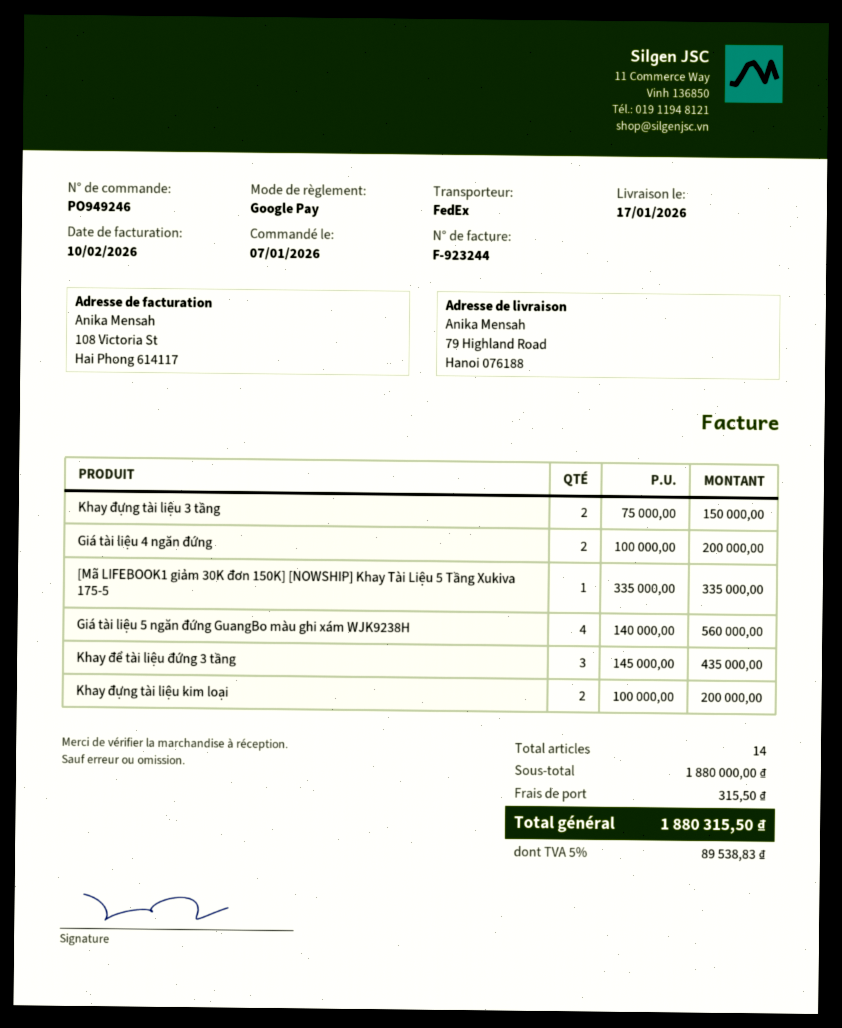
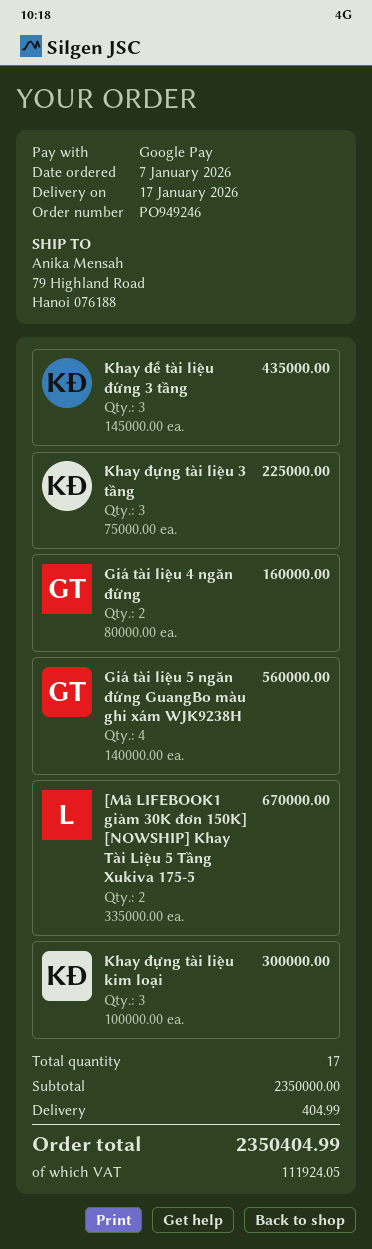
Khay đựng tài liệu 3 tầng: 2 x 75000.00 = 150000.00 -> 3 x 75000.00 = 225000.00
Giá tài liệu 4 ngăn đứng: 2 x 100000.00 = 200000.00 -> 2 x 80000.00 = 160000.00
[Mã LIFEBOOK1 giảm 30K đơn 150K] [NOWSHIP] Khay Tài Liệu 5 Tầng Xukiva 175-5: 1 x 335000.00 = 335000.00 -> 2 x 335000.00 = 670000.00
Khay đựng tài liệu kim loại: 2 x 100000.00 = 200000.00 -> 3 x 100000.00 = 300000.00
total quantity: 14 -> 17
subtotal: 1880000.00 -> 2350000.00
shipping: 315.50 -> 404.99
tax: 89538.83 -> 111924.05
total: 1880315.50 -> 2350404.99

